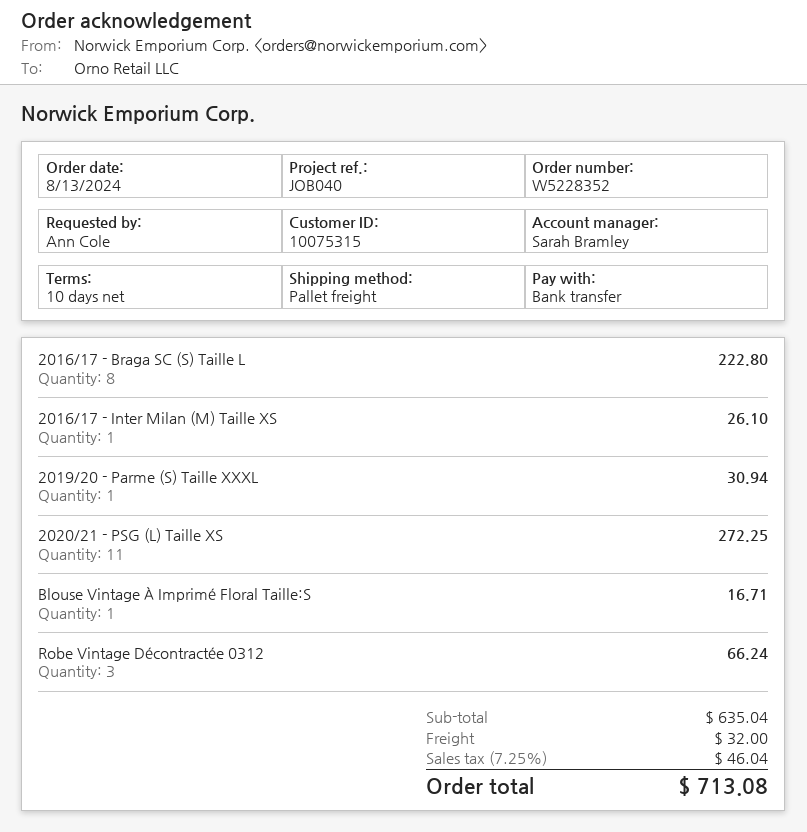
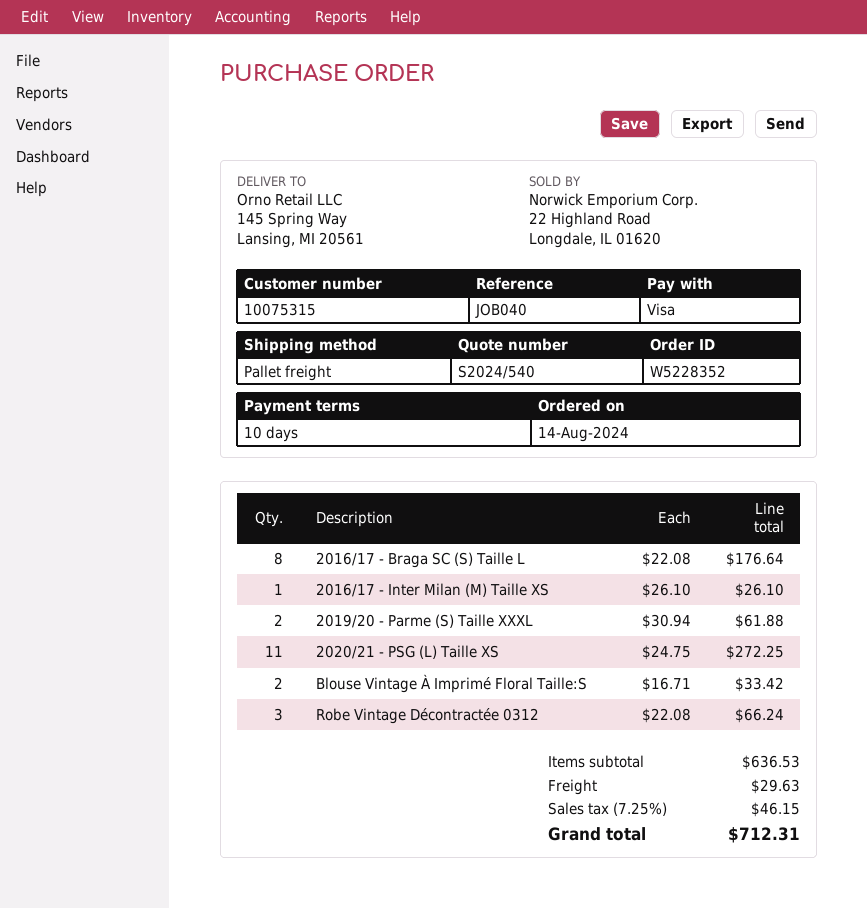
order date: 2024-08-13 -> 2024-08-14
payment method: bank transfer -> Visa
2016/17 - Braga SC (S) Taille L: 8 for 222.80 -> 8 for 176.64
2019/20 - Parme (S) Taille XXXL: 1 for 30.94 -> 2 for 61.88
Blouse Vintage À Imprimé Floral Taille:S: 1 for 16.71 -> 2 for 33.42
subtotal: 635.04 -> 636.53
shipping: 32.00 -> 29.63
tax: 7.25% = 46.04 -> 7.25% = 46.15
total: 713.08 -> 712.31

